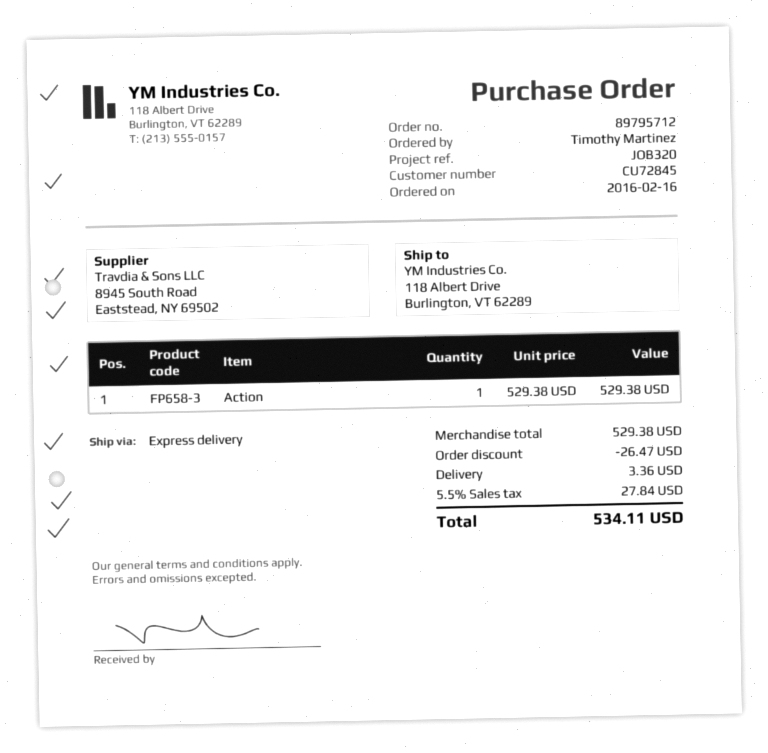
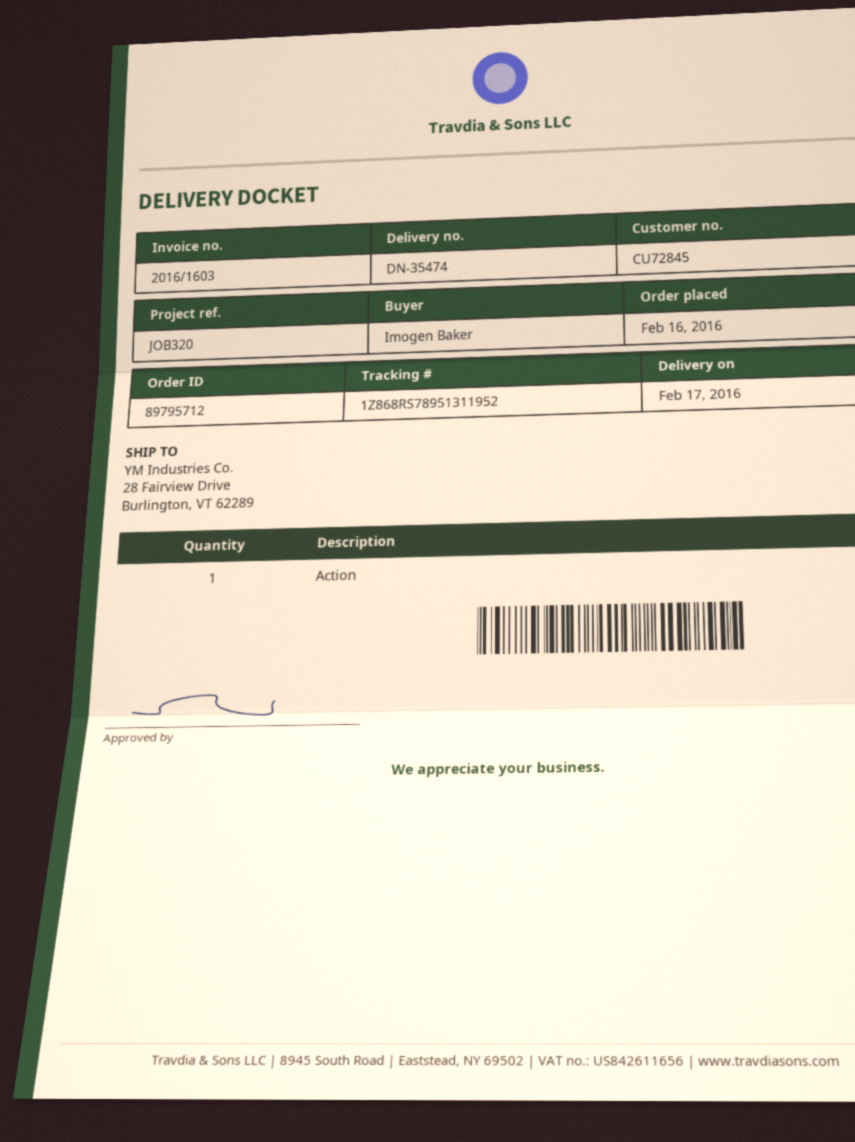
ordered by: Timothy Martinez -> Imogen Baker
ship to: 118 Albert Drive, Burlington, VT 62289 -> 28 Fairview Drive, Burlington, VT 62289

